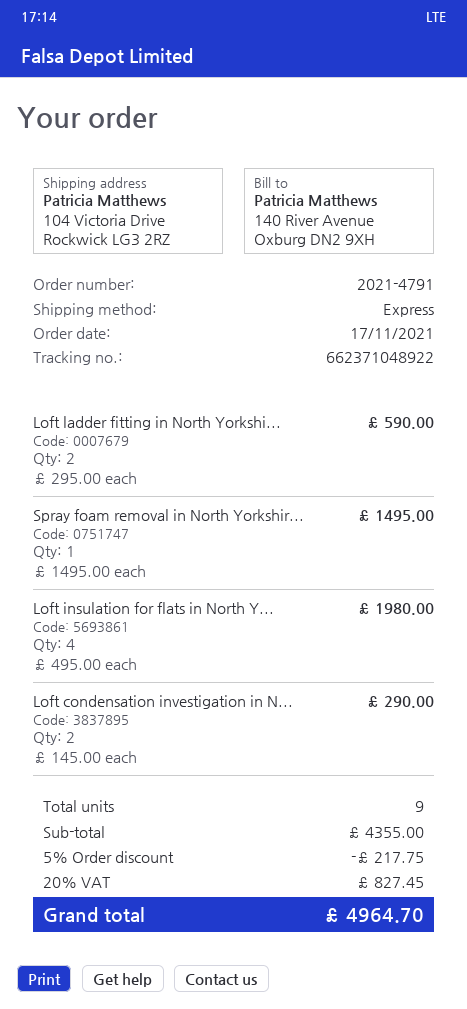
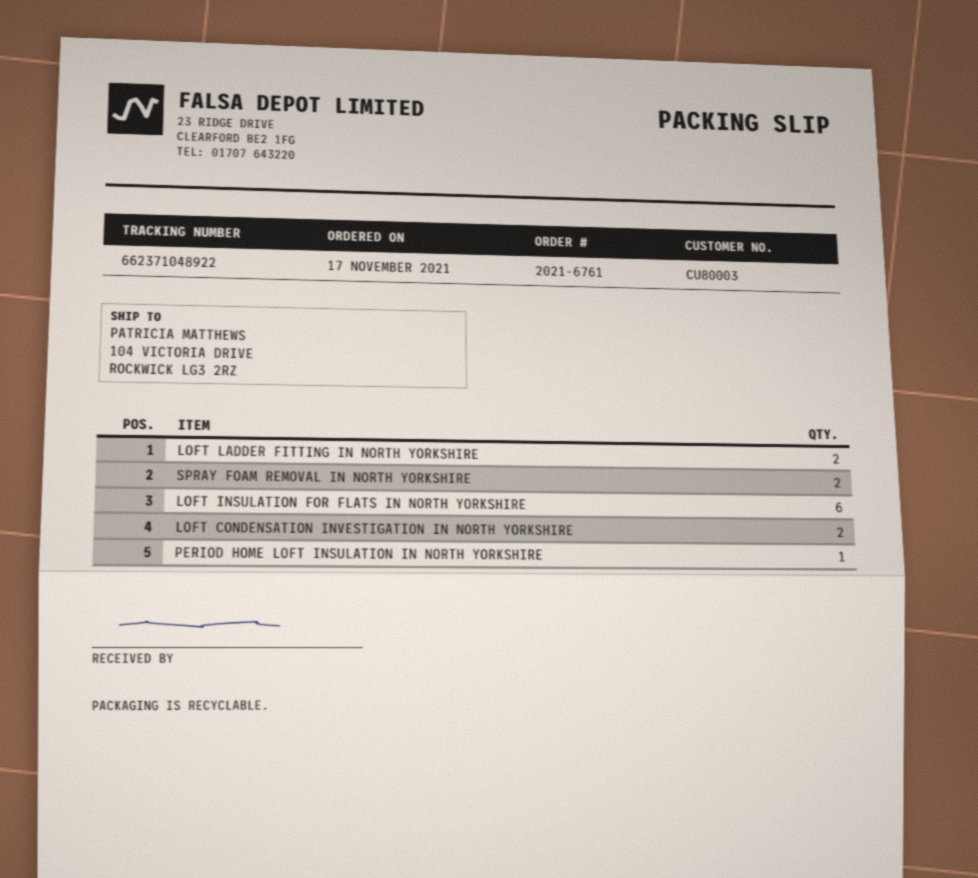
order number: 2021-4791 -> 2021-6761
Spray foam removal in North Yorkshir...: 1 -> 2
Loft insulation for flats in North Y...: 4 -> 6
PERIOD HOME LOFT INSULATION IN NORTH YORKSHIRE: none -> 1

